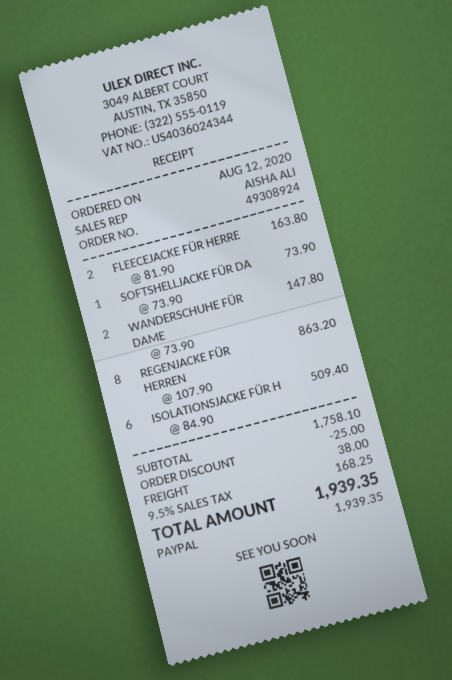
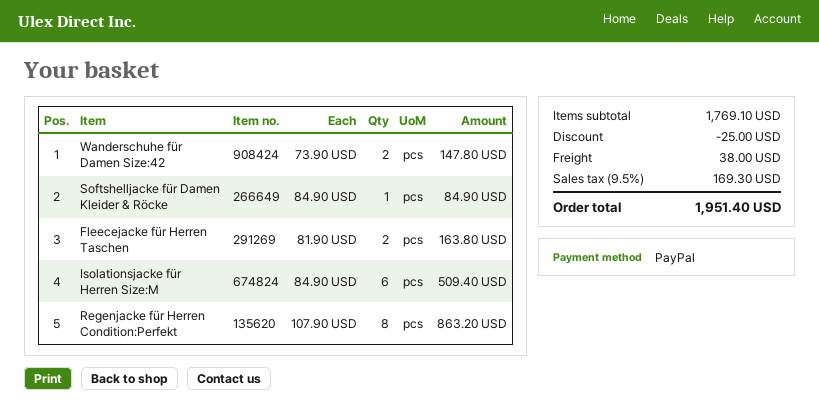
SOFTSHELLJACKE FÜR DA: 1 x 73.90 = 73.90 -> 1 x 84.90 = 84.90
subtotal: 1758.10 -> 1769.10
tax: 9.5% = 168.25 -> 9.5% = 169.30
total: 1939.35 -> 1951.40

